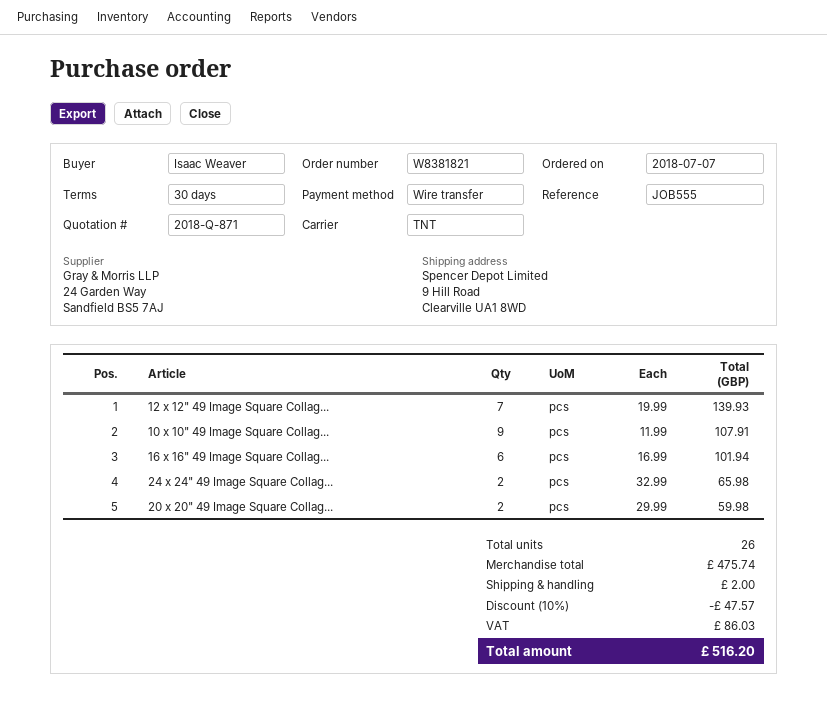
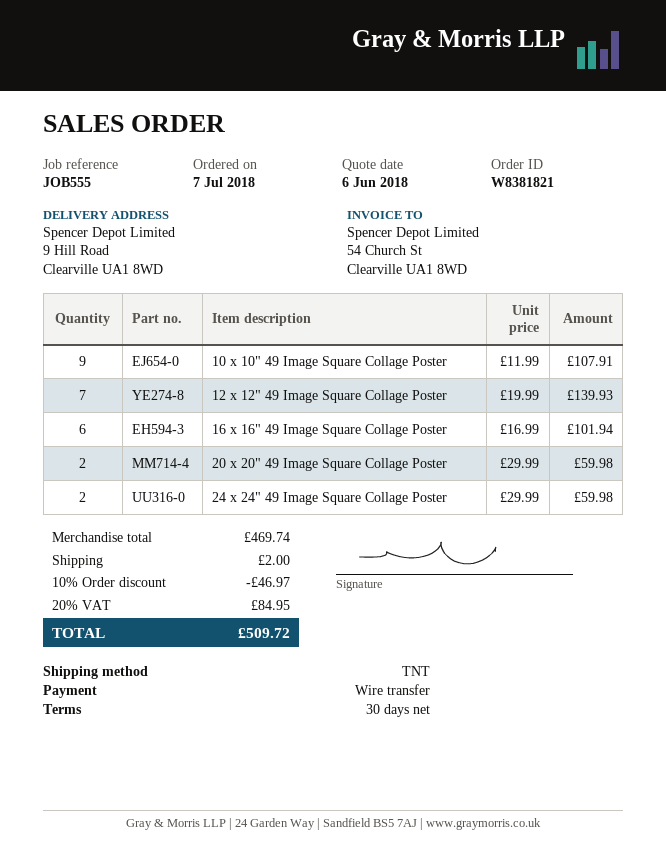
24 x 24" 49 Image Square Collag...: 2 x 32.99 = 65.98 -> 2 x 29.99 = 59.98
subtotal: 475.74 -> 469.74
discount: 10% = 47.57 -> 10% = 46.97
tax: 86.03 -> 84.95
total: 516.20 -> 509.72

